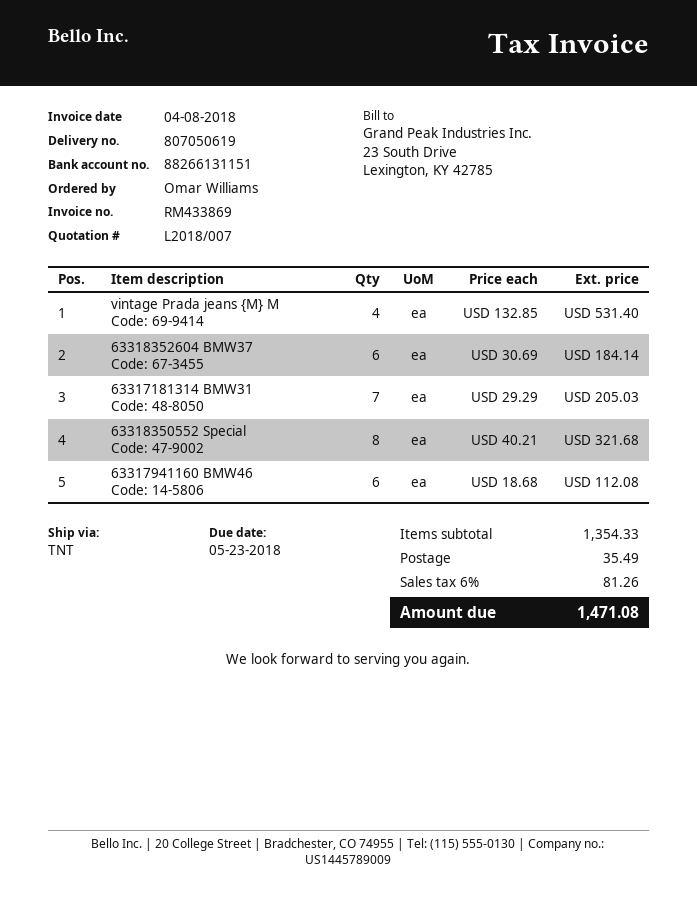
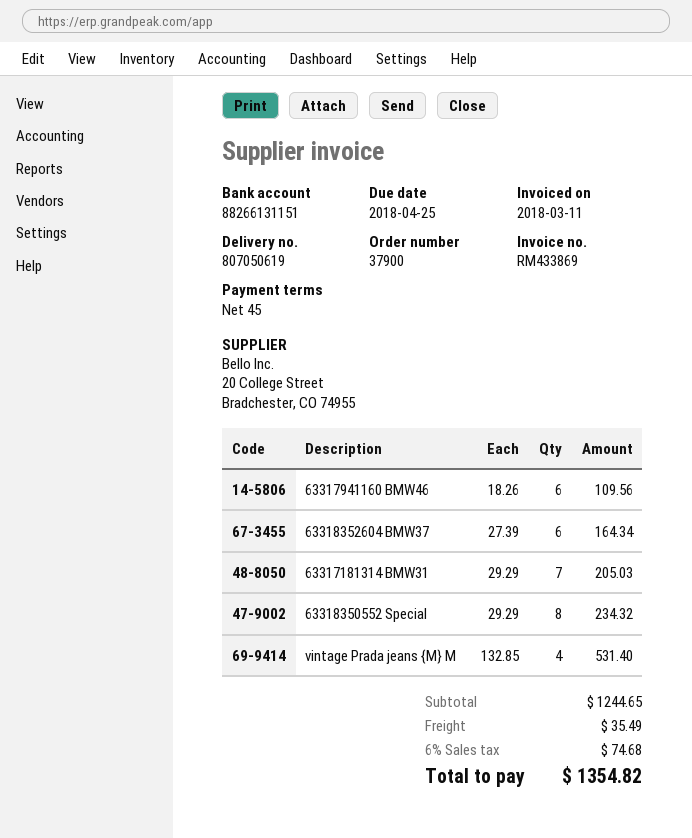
invoice date: 2018-04-08 -> 2018-03-11
due date: 2018-05-23 -> 2018-04-25
63318352604 BMW37: 6 x 30.69 = 184.14 -> 6 x 27.39 = 164.34
63318350552 Special: 8 x 40.21 = 321.68 -> 8 x 29.29 = 234.32
63317941160 BMW46: 6 x 18.68 = 112.08 -> 6 x 18.26 = 109.56
subtotal: 1354.33 -> 1244.65
tax: 6% = 81.26 -> 6% = 74.68
total: 1471.08 -> 1354.82

